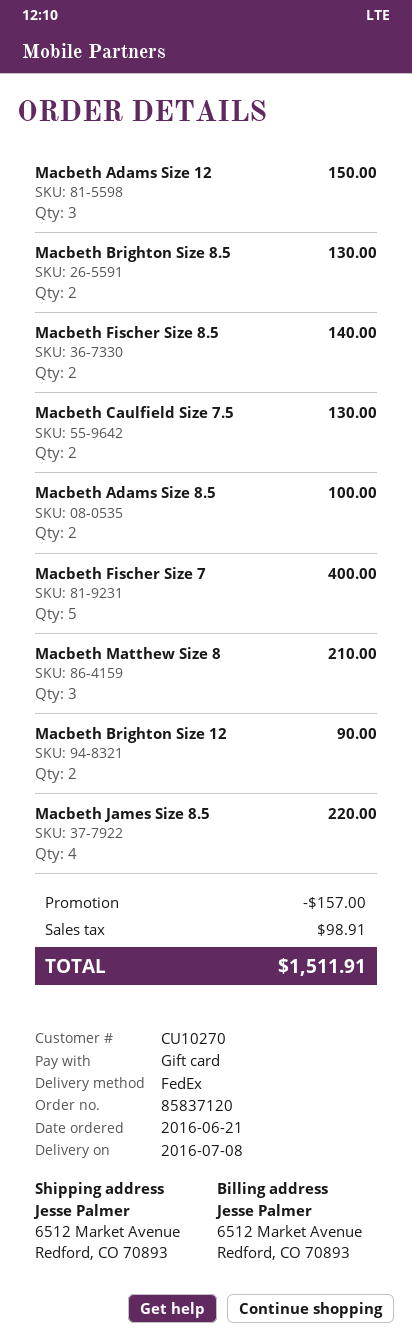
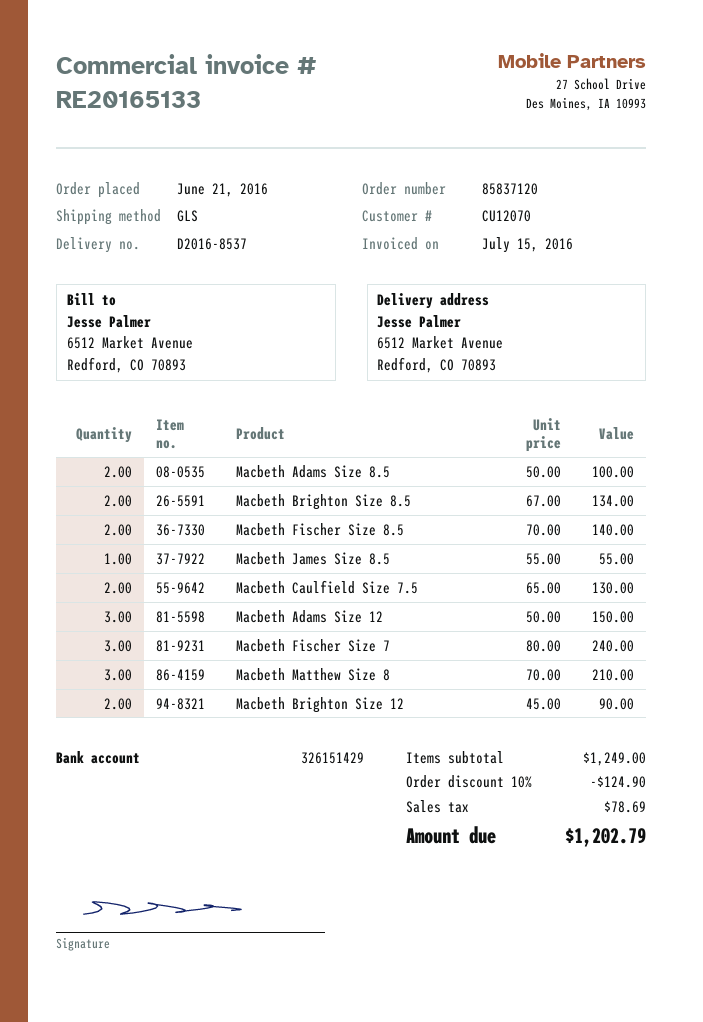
customer number: CU10270 -> CU12070
shipping method: FedEx -> GLS
Macbeth Brighton Size 8.5: 2 for 130.00 -> 2 for 134.00
Macbeth Fischer Size 7: 5 for 400.00 -> 3 for 240.00
Macbeth James Size 8.5: 4 for 220.00 -> 1 for 55.00
discount: 157.00 -> 124.90
tax: 98.91 -> 78.69
total: 1511.91 -> 1202.79

